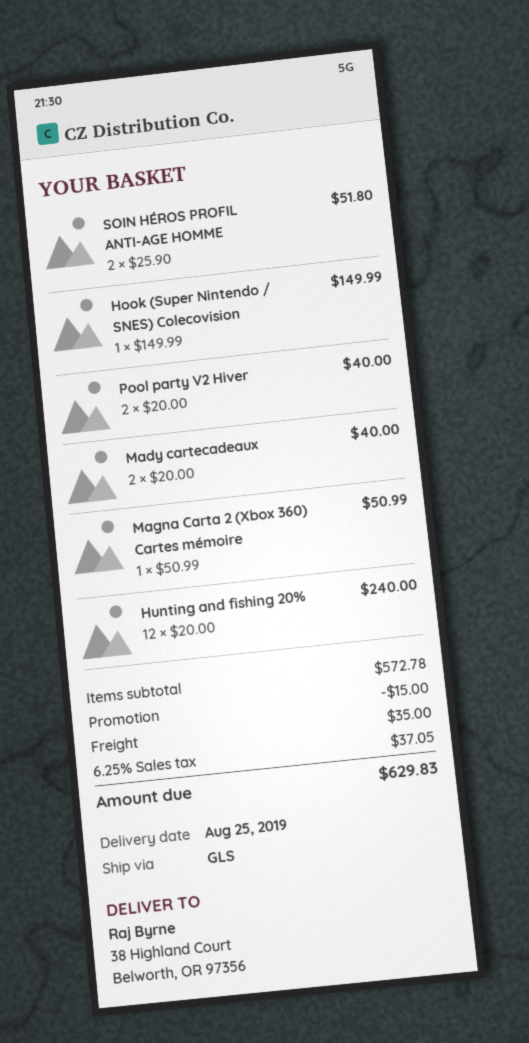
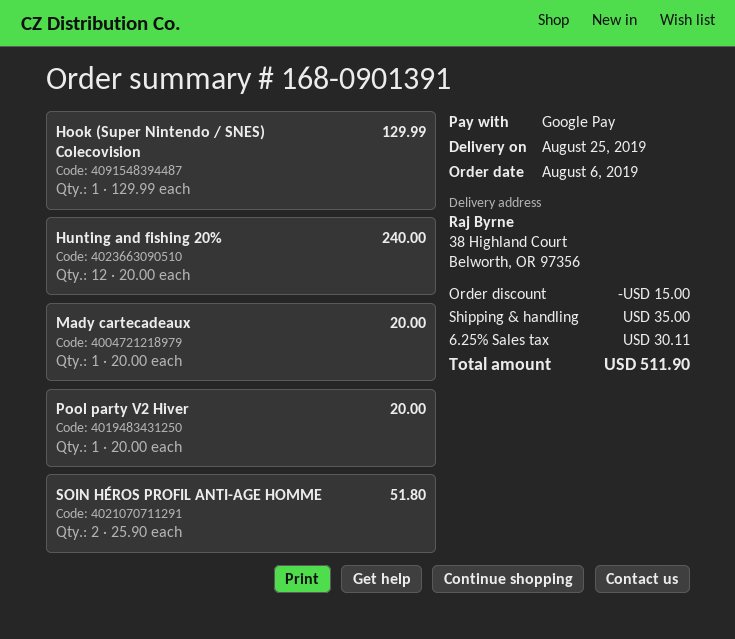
Hook (Super Nintendo / SNES) Colecovision: 1 x 149.99 = 149.99 -> 1 x 129.99 = 129.99
Pool party V2 Hiver: 2 x 20.00 = 40.00 -> 1 x 20.00 = 20.00
Mady cartecadeaux: 2 x 20.00 = 40.00 -> 1 x 20.00 = 20.00
Magna Carta 2 (Xbox 360) Cartes mémoire: 1 x 50.99 = 50.99 -> none
tax: 6.25% = 37.05 -> 6.25% = 30.11
total: 629.83 -> 511.90

